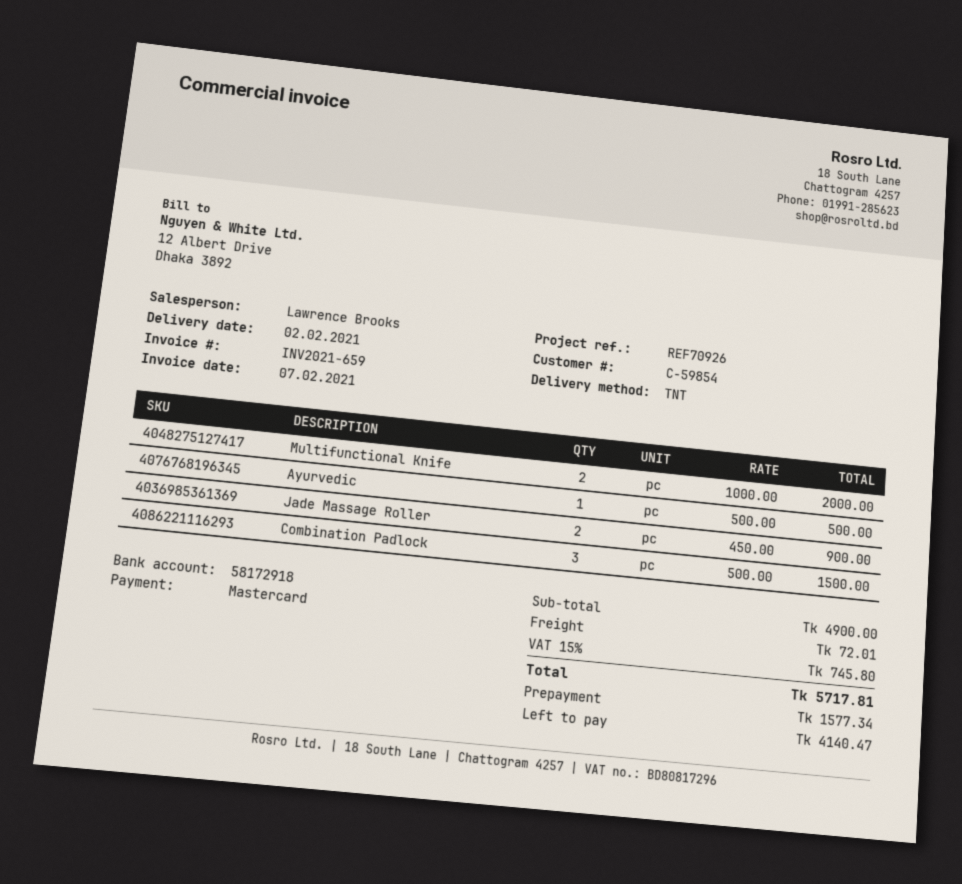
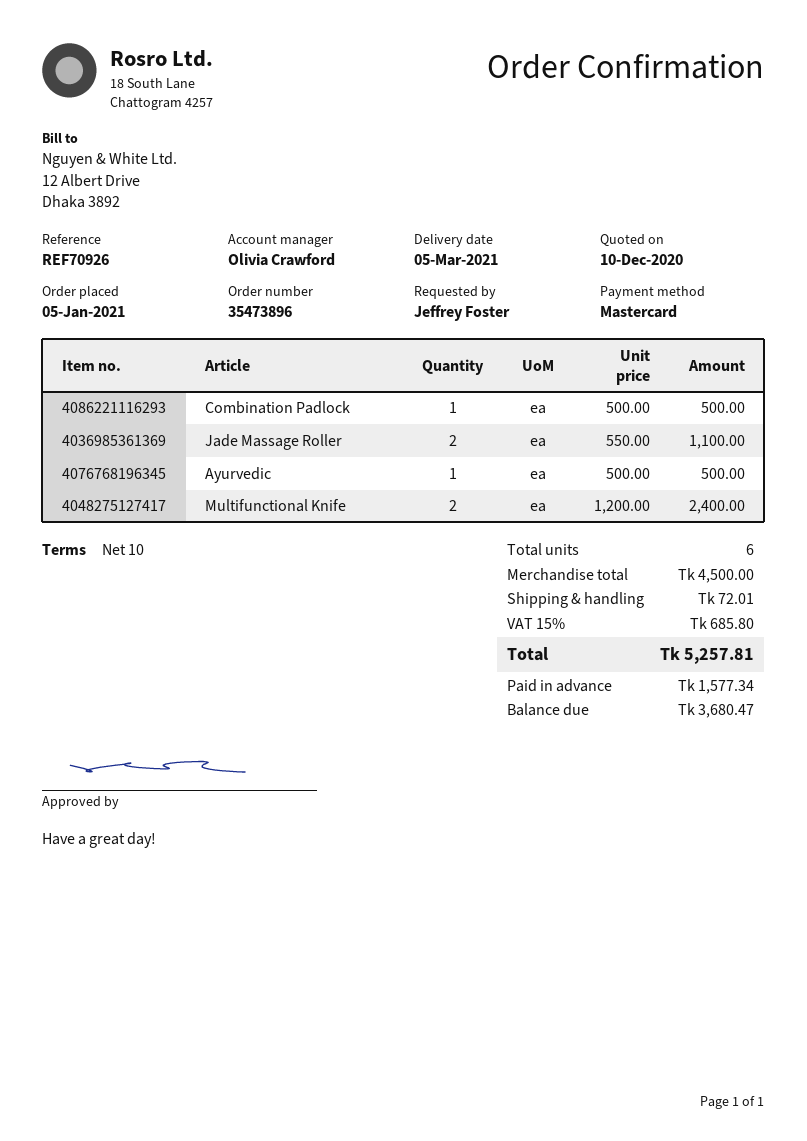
delivery date: 2021-02-02 -> 2021-03-05
sales rep: Lawrence Brooks -> Olivia Crawford
Multifunctional Knife: 2 x 1000.00 = 2000.00 -> 2 x 1200.00 = 2400.00
Jade Massage Roller: 2 x 450.00 = 900.00 -> 2 x 550.00 = 1100.00
Combination Padlock: 3 x 500.00 = 1500.00 -> 1 x 500.00 = 500.00
subtotal: 4900.00 -> 4500.00
tax: 15% = 745.80 -> 15% = 685.80
total: 5717.81 -> 5257.81
balance: 4140.47 -> 3680.47

